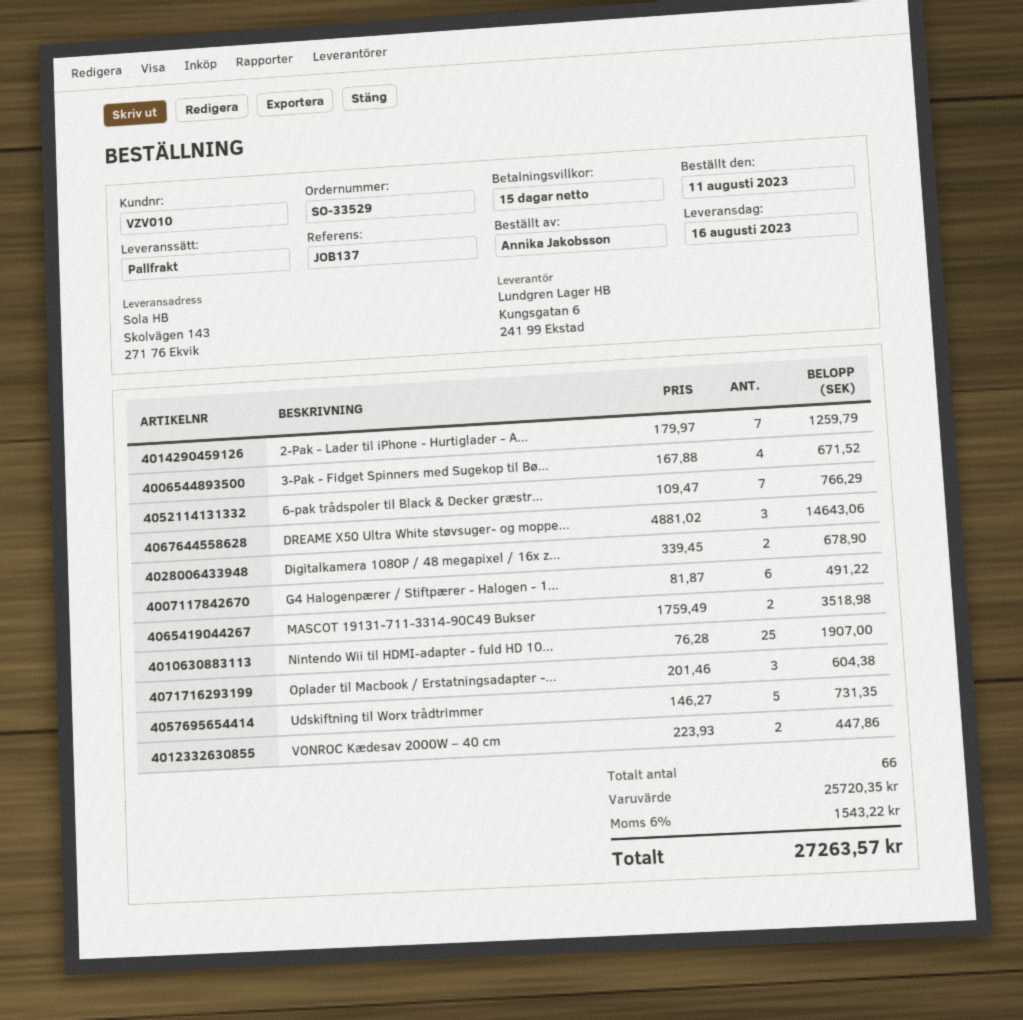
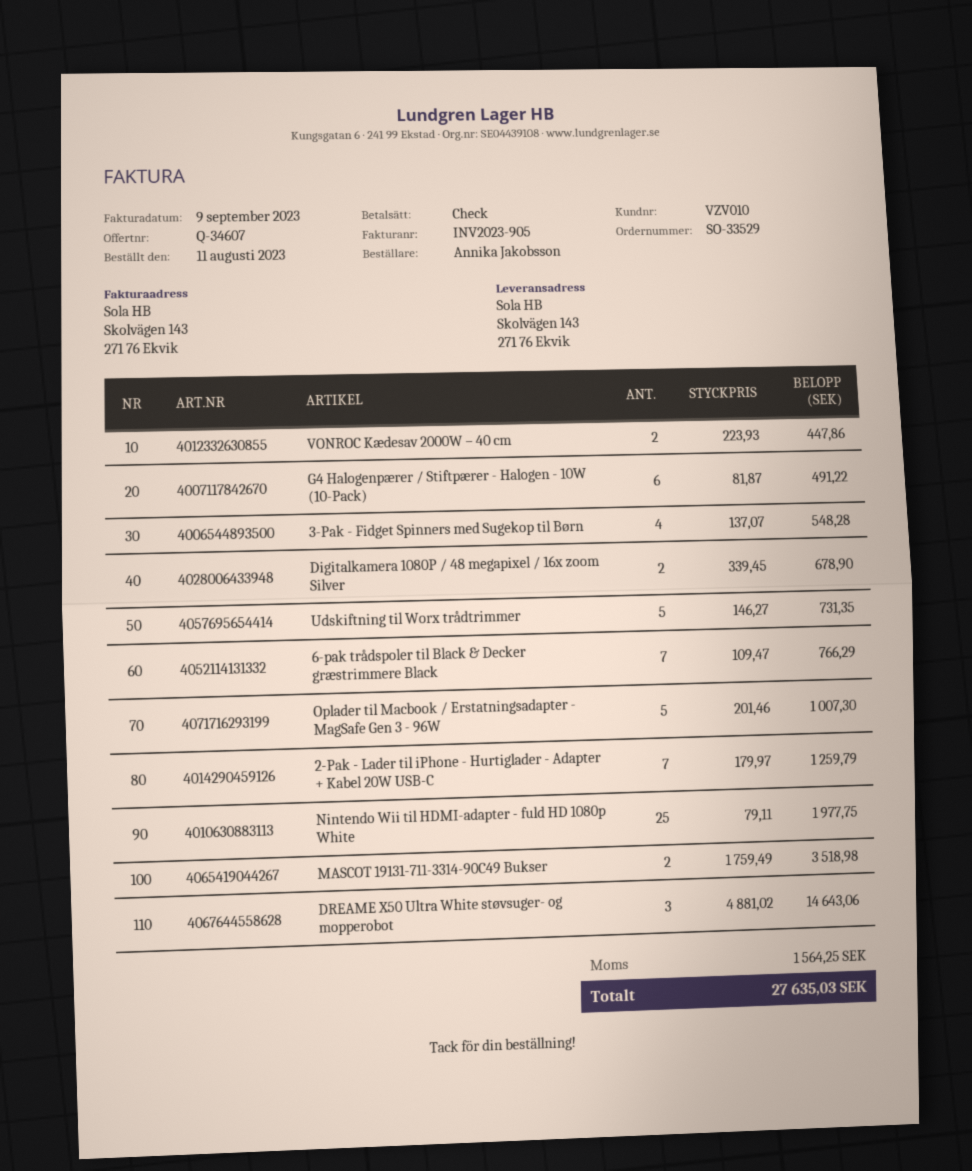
3-Pak - Fidget Spinners med Sugekop til Bø...: 4 x 167.88 = 671.52 -> 4 x 137.07 = 548.28
Nintendo Wii til HDMI-adapter - fuld HD 10...: 25 x 76.28 = 1907.00 -> 25 x 79.11 = 1977.75
Oplader til Macbook / Erstatningsadapter -...: 3 x 201.46 = 604.38 -> 5 x 201.46 = 1007.30
tax: 1543.22 -> 1564.25
total: 27263.57 -> 27635.03

